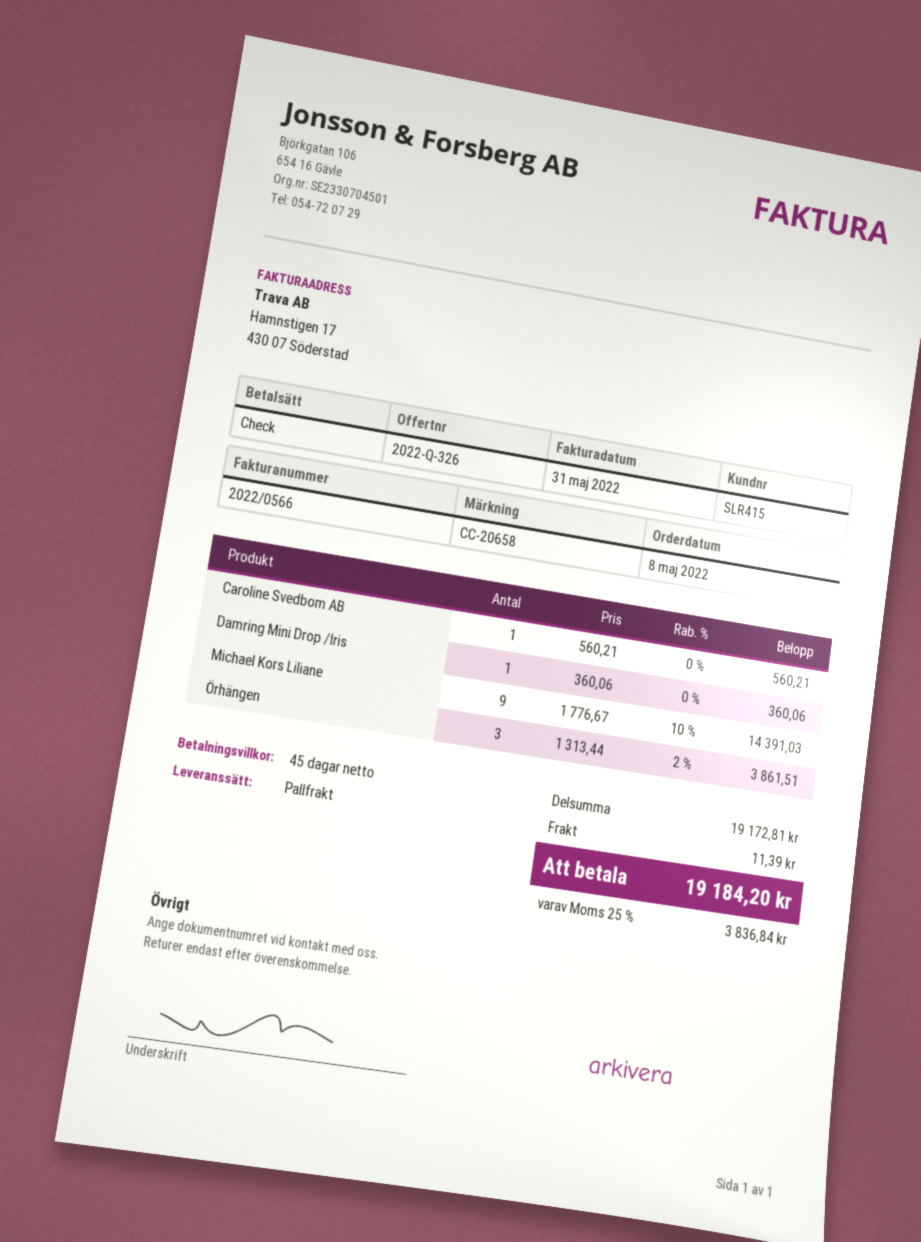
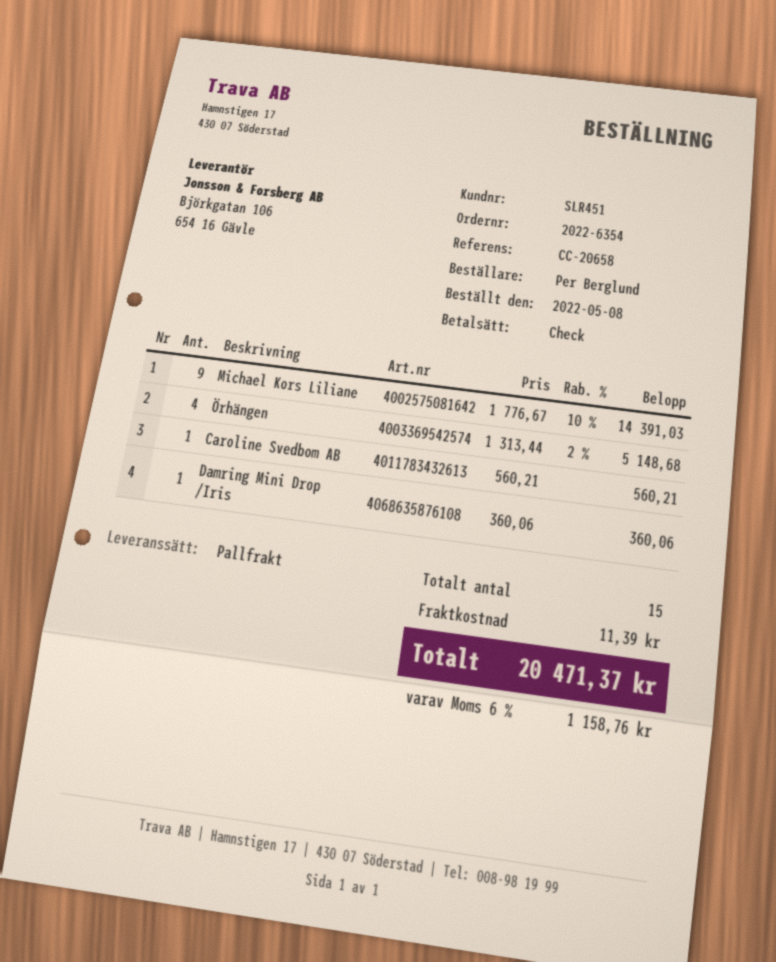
customer number: SLR415 -> SLR451
Örhängen: 3 x 1313.44 - 2% = 3861.51 -> 4 x 1313.44 - 2% = 5148.68
tax: 25% = 3836.84 -> 6% = 1158.76
total: 19184.20 -> 20471.37

